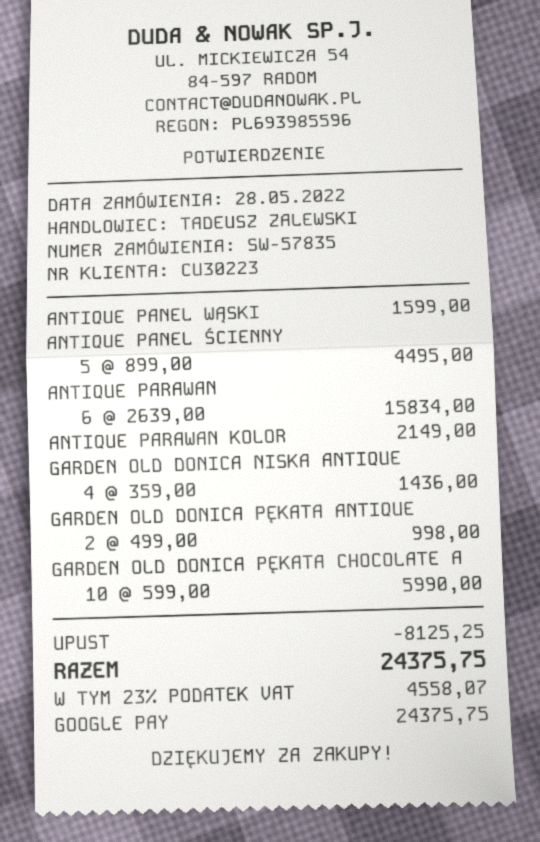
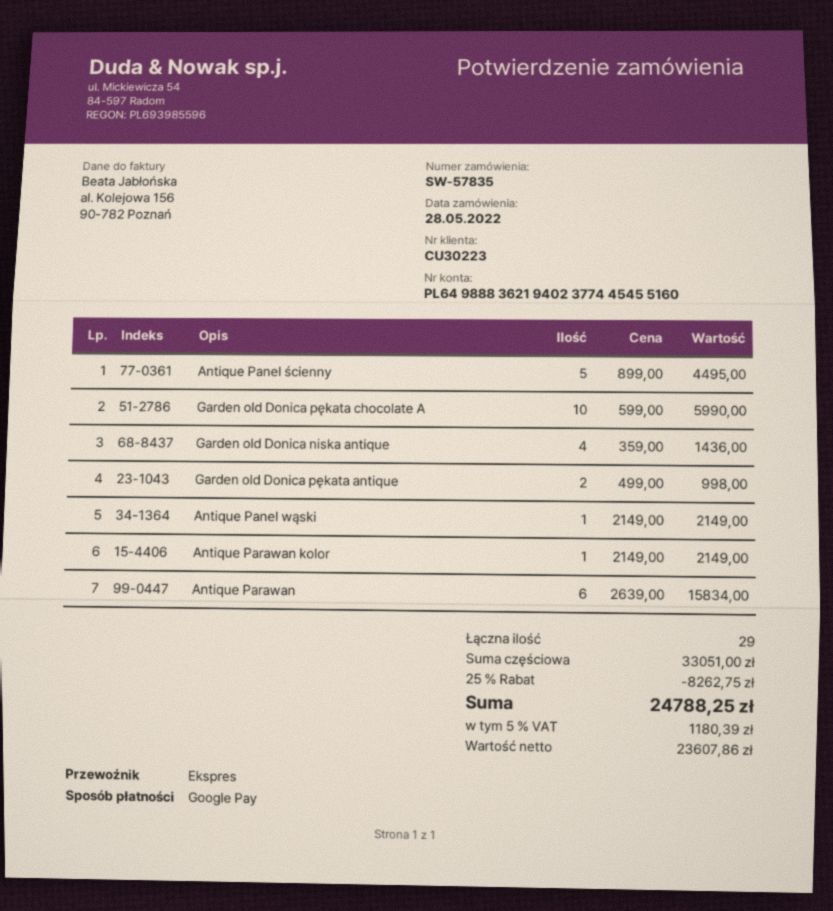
ANTIQUE PANEL WĄSKI: 1 x 1599.00 = 1599.00 -> 1 x 2149.00 = 2149.00
discount: 8125.25 -> 8262.75
tax: 23% = 4558.07 -> 5% = 1180.39
total: 24375.75 -> 24788.25

